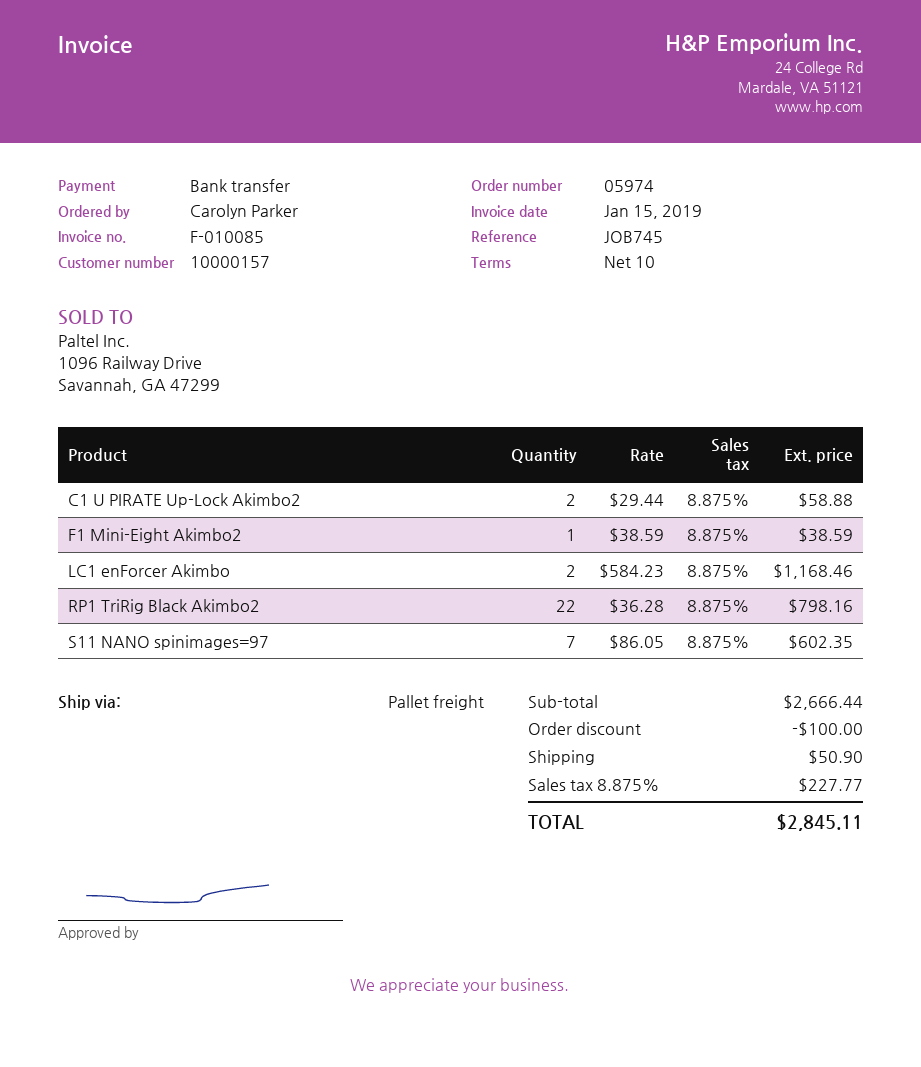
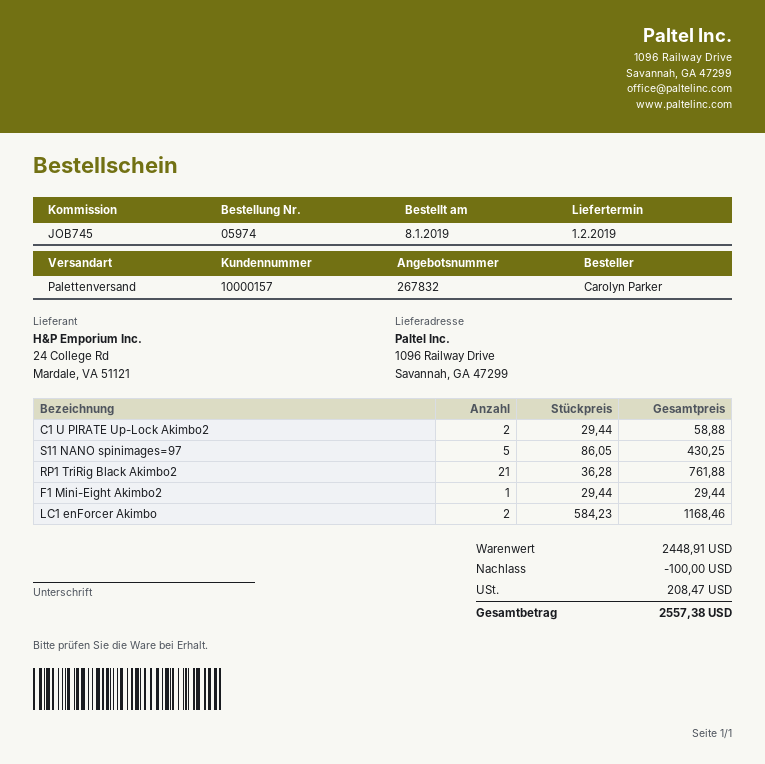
F1 Mini-Eight Akimbo2: 1 x 38.59 = 38.59 -> 1 x 29.44 = 29.44
RP1 TriRig Black Akimbo2: 22 x 36.28 = 798.16 -> 21 x 36.28 = 761.88
S11 NANO spinimages=97: 7 x 86.05 = 602.35 -> 5 x 86.05 = 430.25
subtotal: 2666.44 -> 2448.91
shipping: 50.90 -> none
tax: 227.77 -> 208.47
total: 2845.11 -> 2557.38

